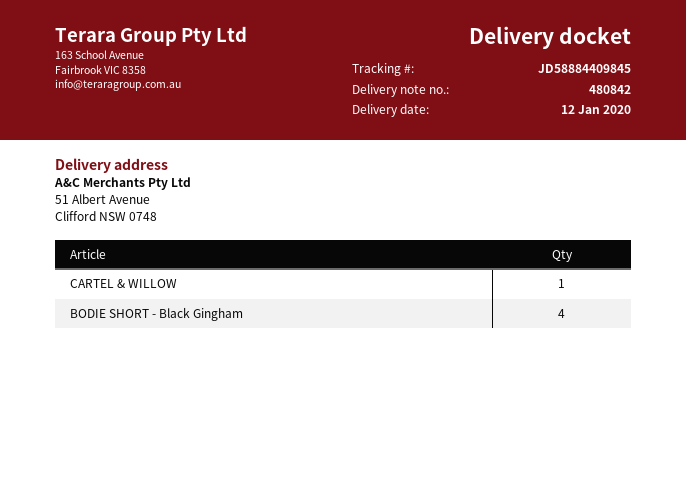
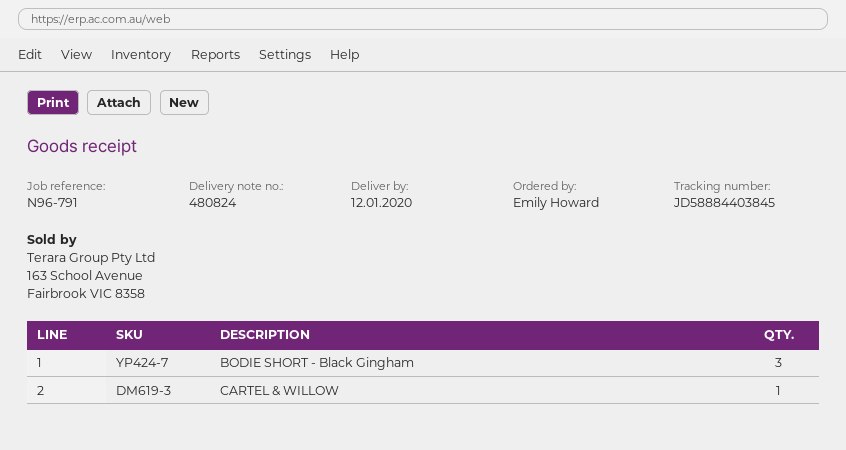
delivery note number: 480842 -> 480824
tracking number: JD58884409845 -> JD58884403845
BODIE SHORT - Black Gingham: 4 -> 3

